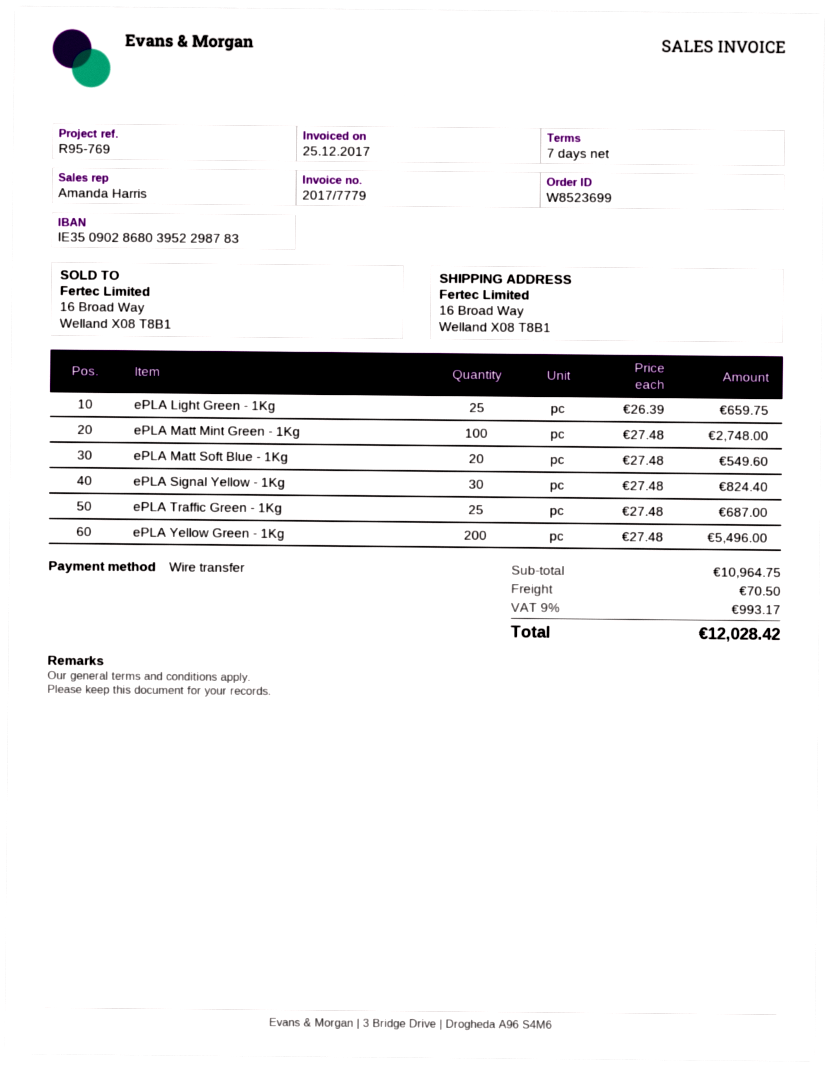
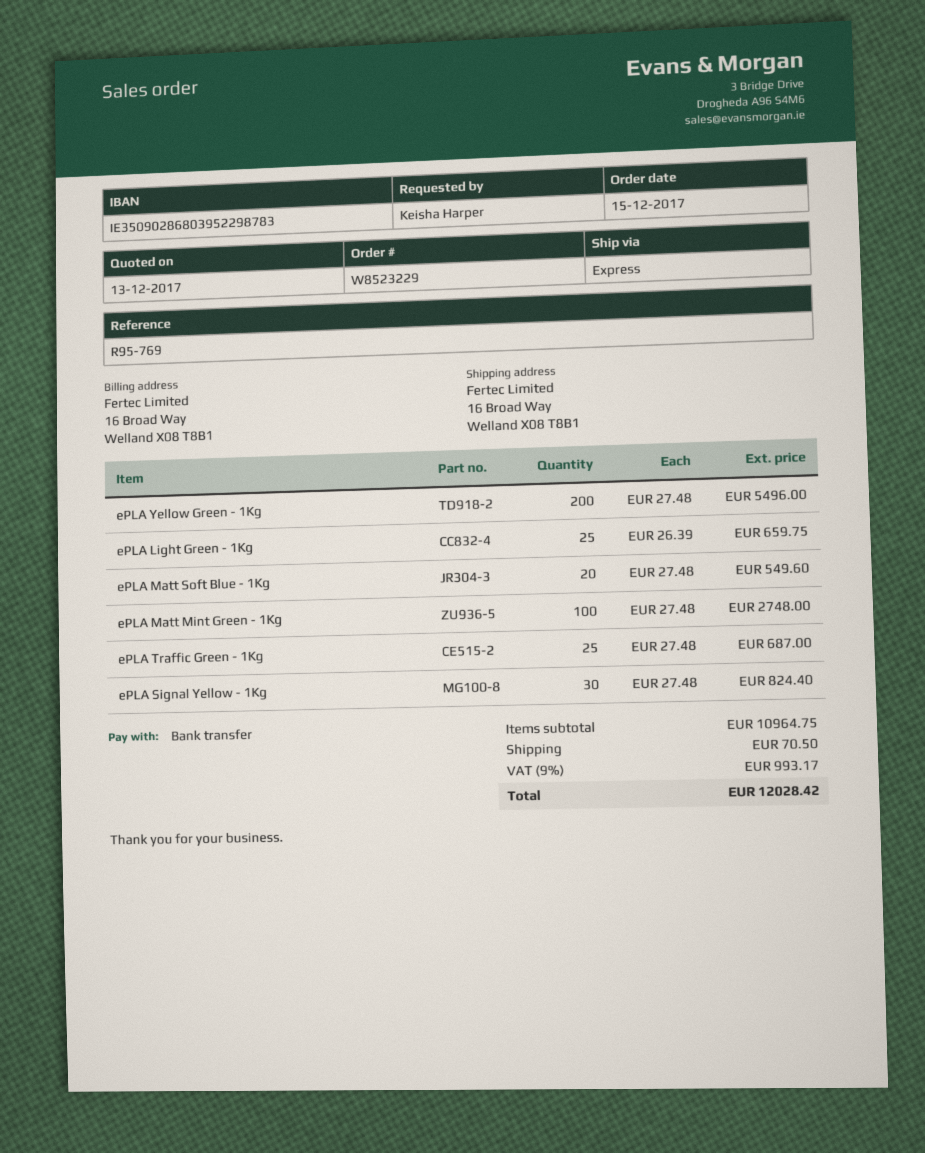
order number: W8523699 -> W8523229

